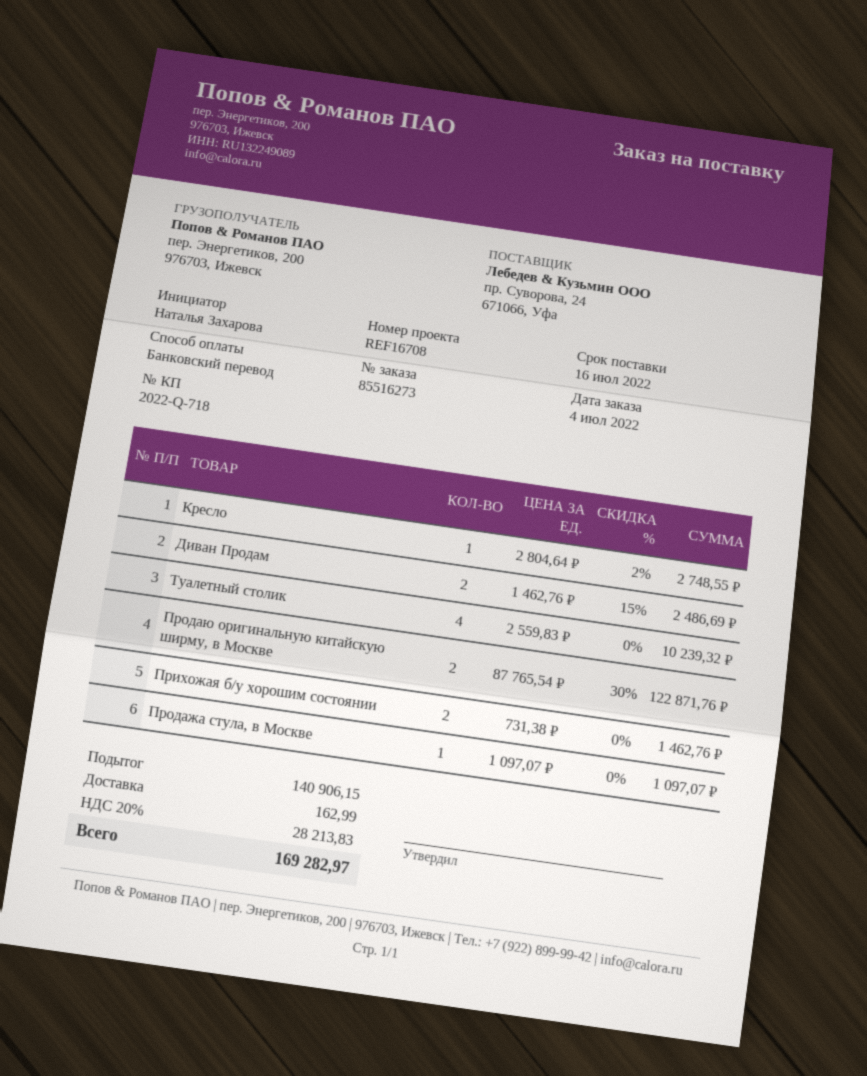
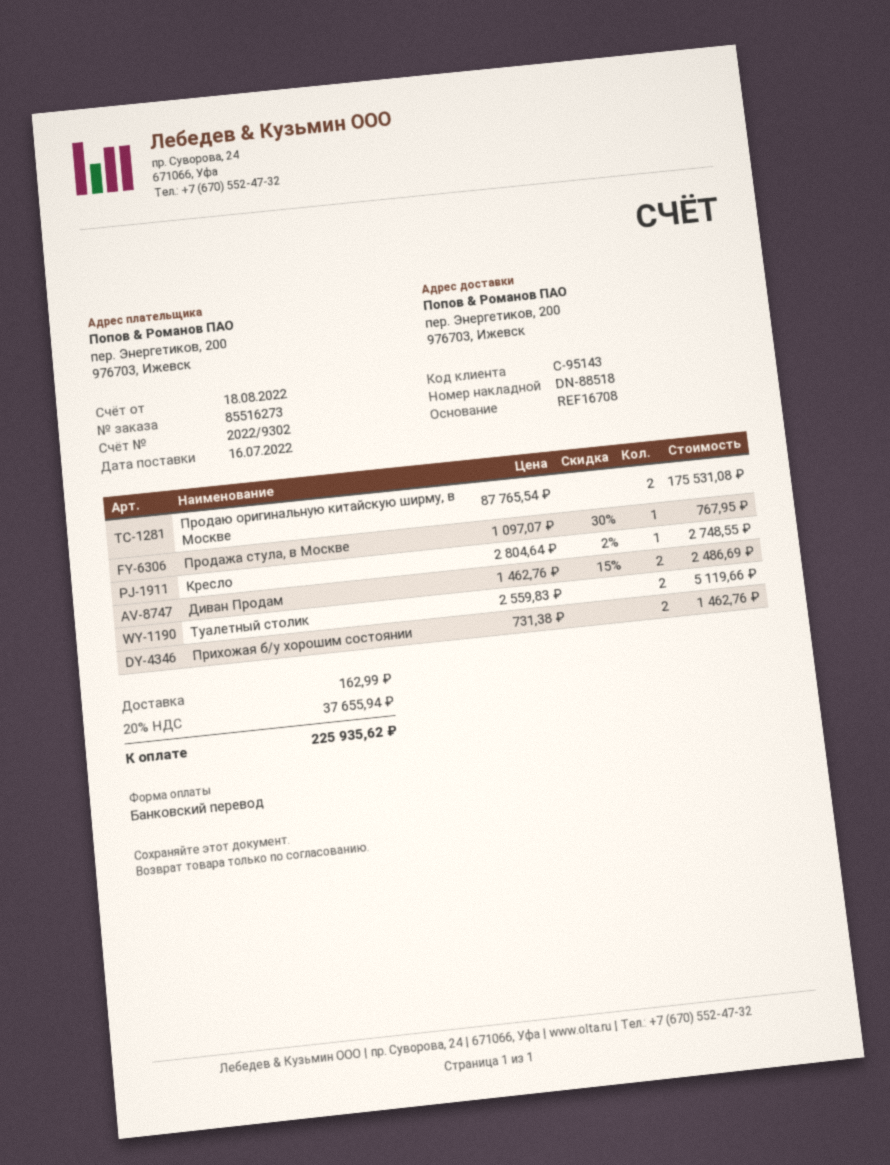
Туалетный столик: 4 x 2559.83 = 10239.32 -> 2 x 2559.83 = 5119.66
Продаю оригинальную китайскую ширму, в Москве: 2 x 87765.54 - 30% = 122871.76 -> 2 x 87765.54 = 175531.08
Продажа стула, в Москве: 1 x 1097.07 = 1097.07 -> 1 x 1097.07 - 30% = 767.95
tax: 20% = 28213.83 -> 20% = 37655.94
total: 169282.97 -> 225935.62

